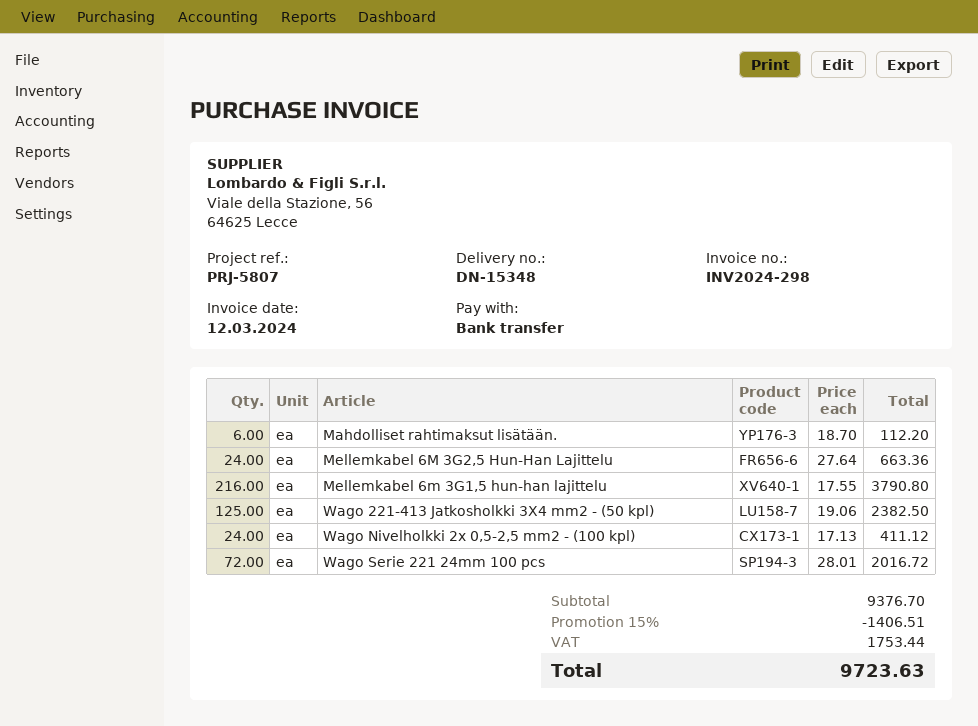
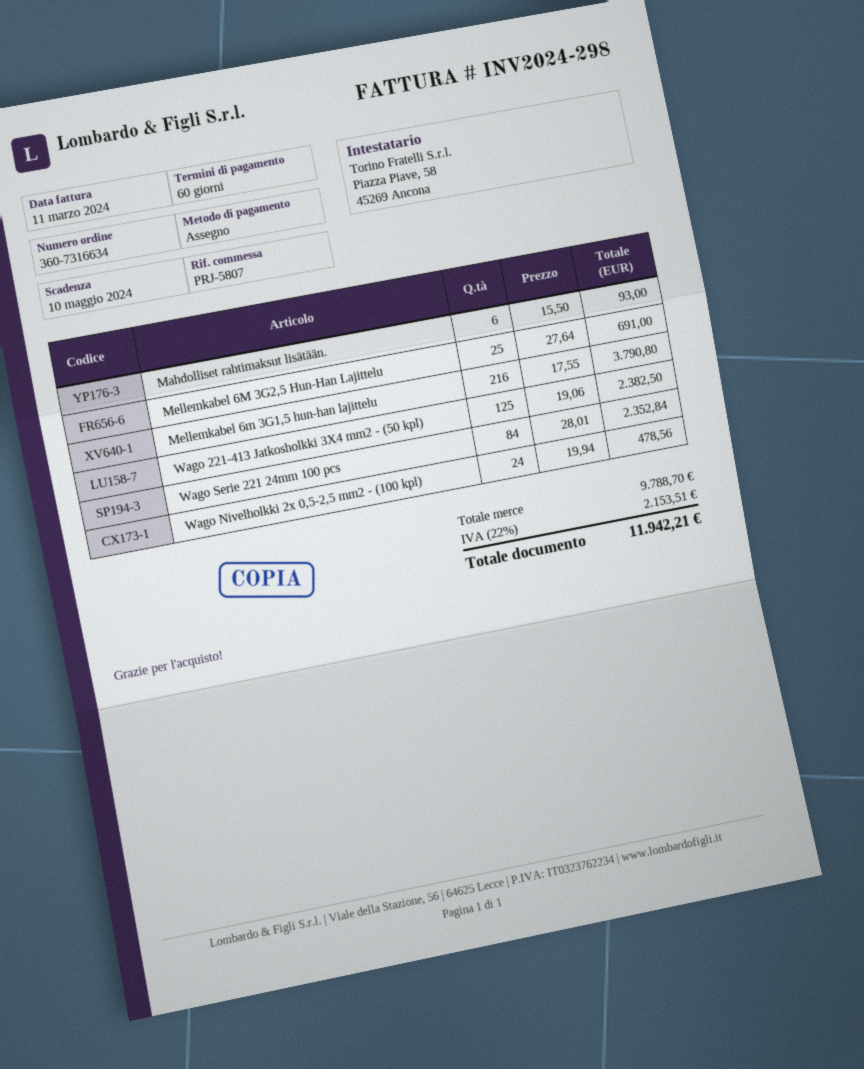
invoice date: 2024-03-12 -> 2024-03-11
payment method: bank transfer -> cheque
Mahdolliset rahtimaksut lisätään.: 6 x 18.70 = 112.20 -> 6 x 15.50 = 93.00
Mellemkabel 6M 3G2,5 Hun-Han Lajittelu: 24 x 27.64 = 663.36 -> 25 x 27.64 = 691.00
Wago Nivelholkki 2x 0,5-2,5 mm2 - (100 kpl): 24 x 17.13 = 411.12 -> 24 x 19.94 = 478.56
Wago Serie 221 24mm 100 pcs: 72 x 28.01 = 2016.72 -> 84 x 28.01 = 2352.84
subtotal: 9376.70 -> 9788.70
discount: 15% = 1406.51 -> none
tax: 1753.44 -> 2153.51
total: 9723.63 -> 11942.21

